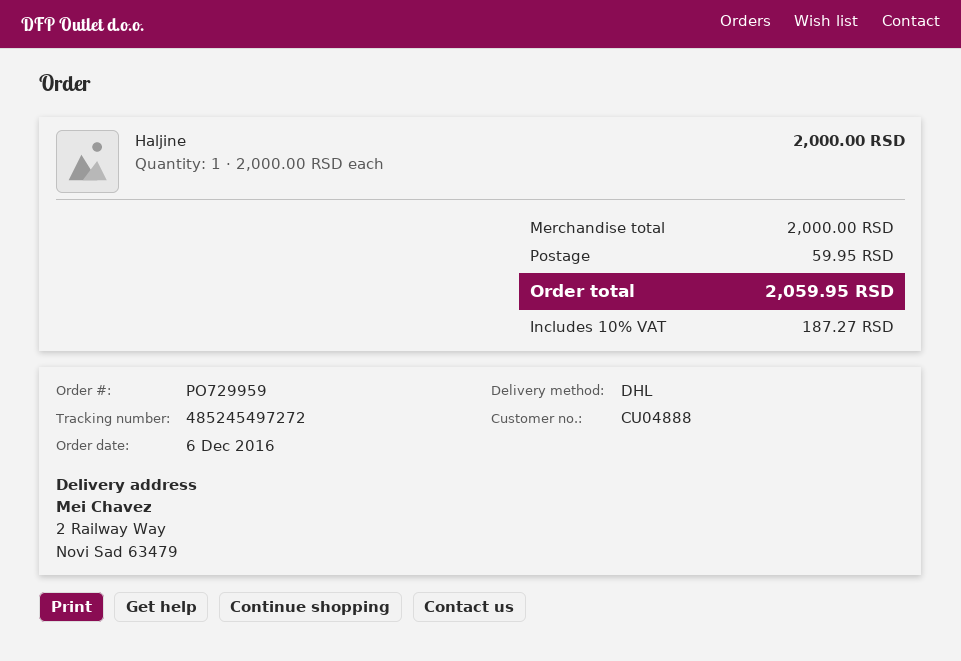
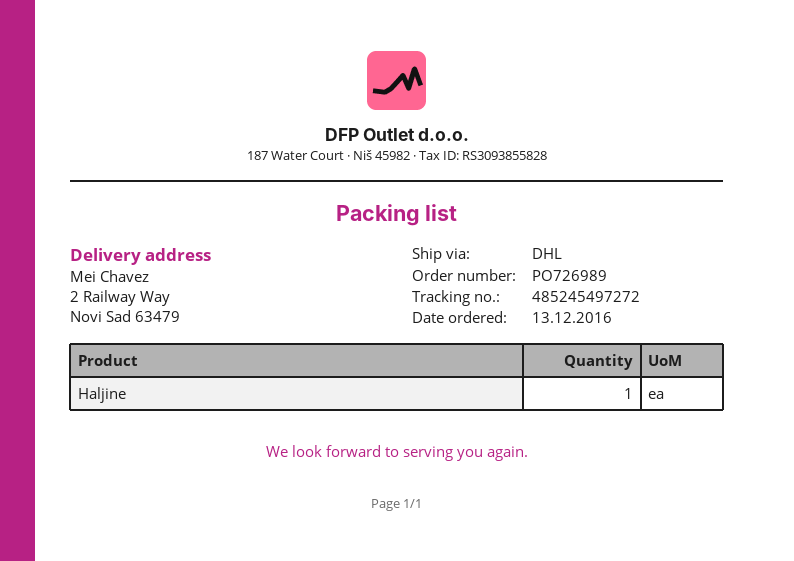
order number: PO729959 -> PO726989
order date: 2016-12-06 -> 2016-12-13

